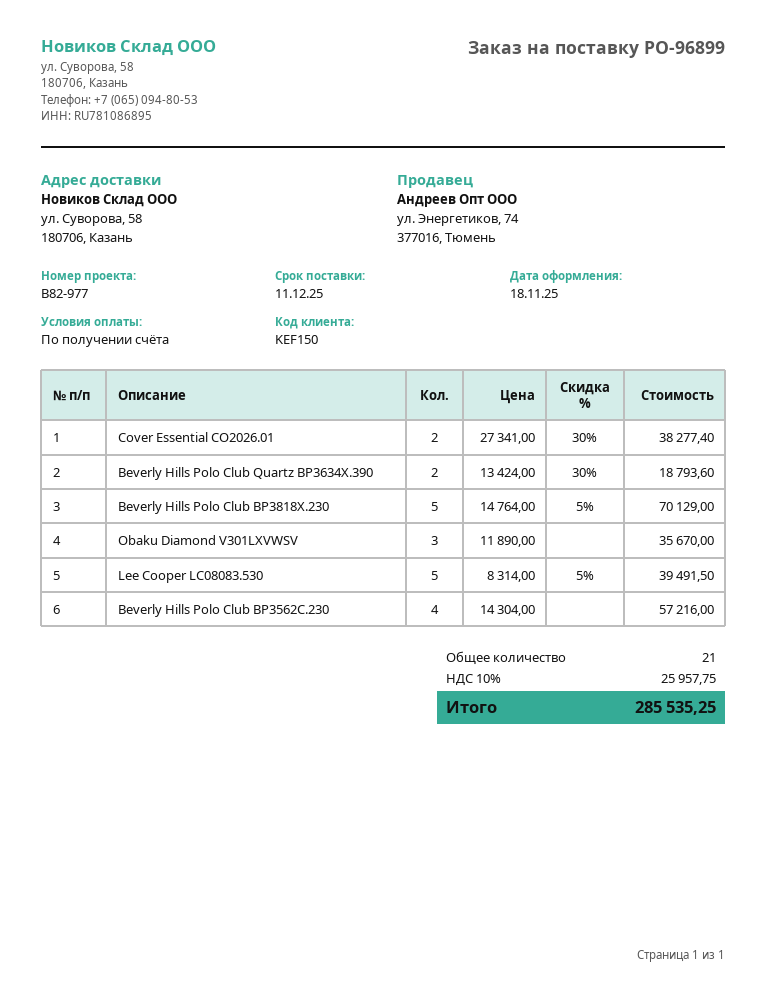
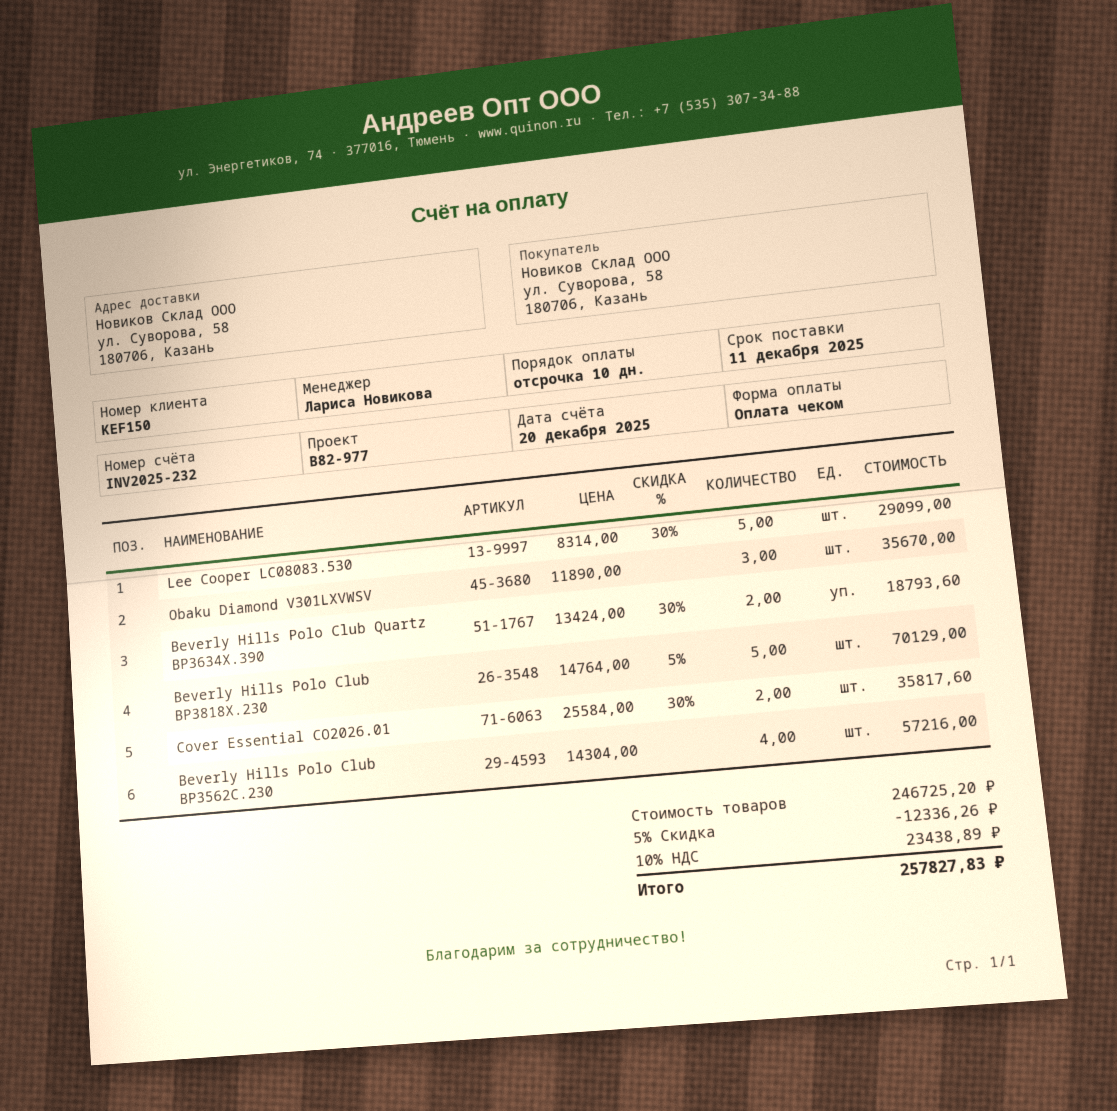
payment terms: on receipt -> 10 days
Cover Essential CO2026.01: 2 x 27341.00 - 30% = 38277.40 -> 2 x 25584.00 - 30% = 35817.60
Lee Cooper LC08083.530: 5 x 8314.00 - 5% = 39491.50 -> 5 x 8314.00 - 30% = 29099.00
discount: none -> 5% = 12336.26
tax: 10% = 25957.75 -> 10% = 23438.89
total: 285535.25 -> 257827.83

